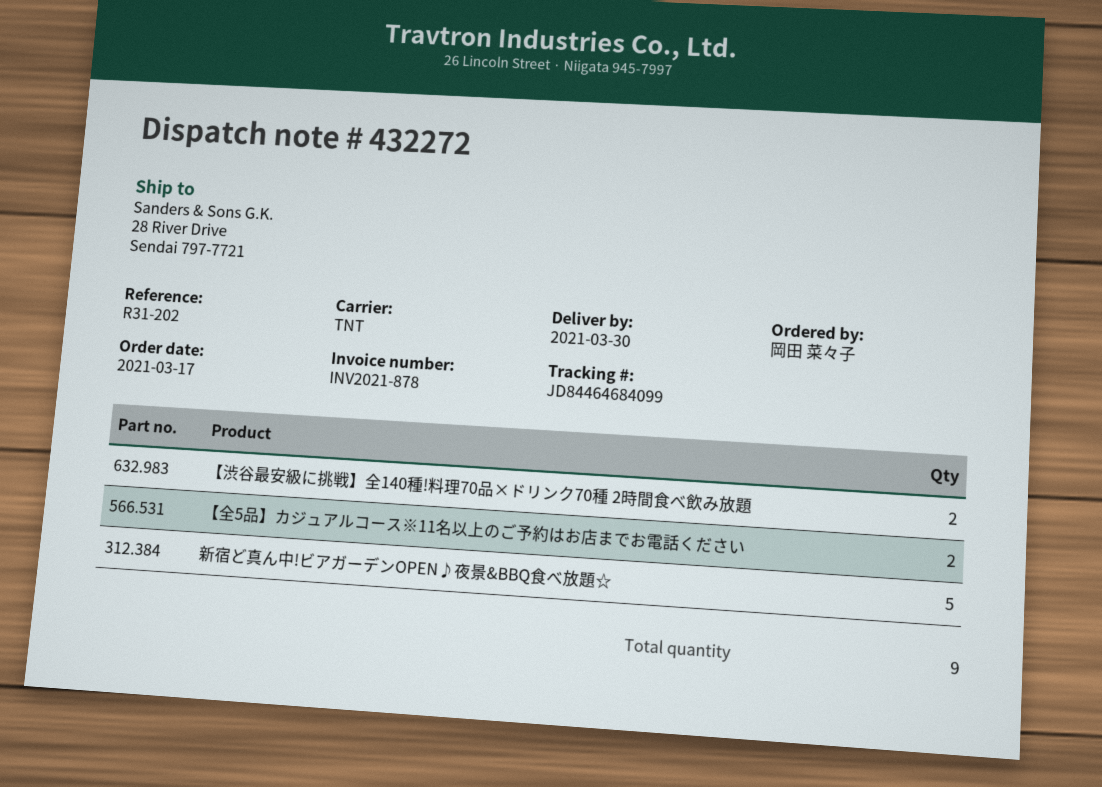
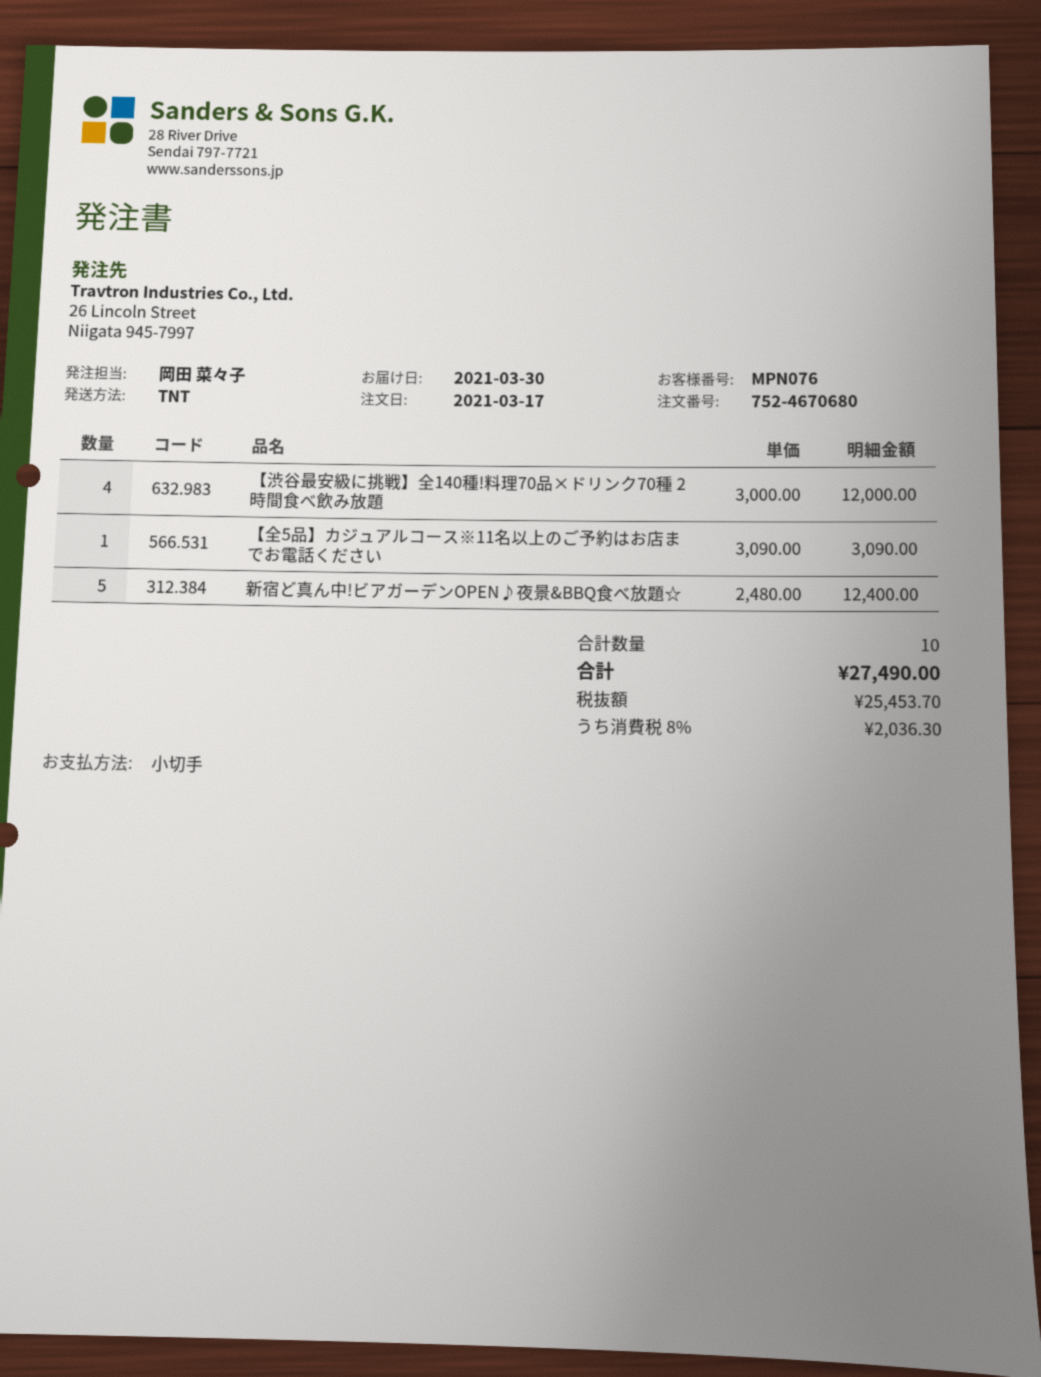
【渋谷最安級に挑戦】全140種!料理70品×ドリンク70種 2時間食べ飲み放題: 2 -> 4
【全5品】カジュアルコース※11名以上のご予約はお店までお電話ください: 2 -> 1
total quantity: 9 -> 10

